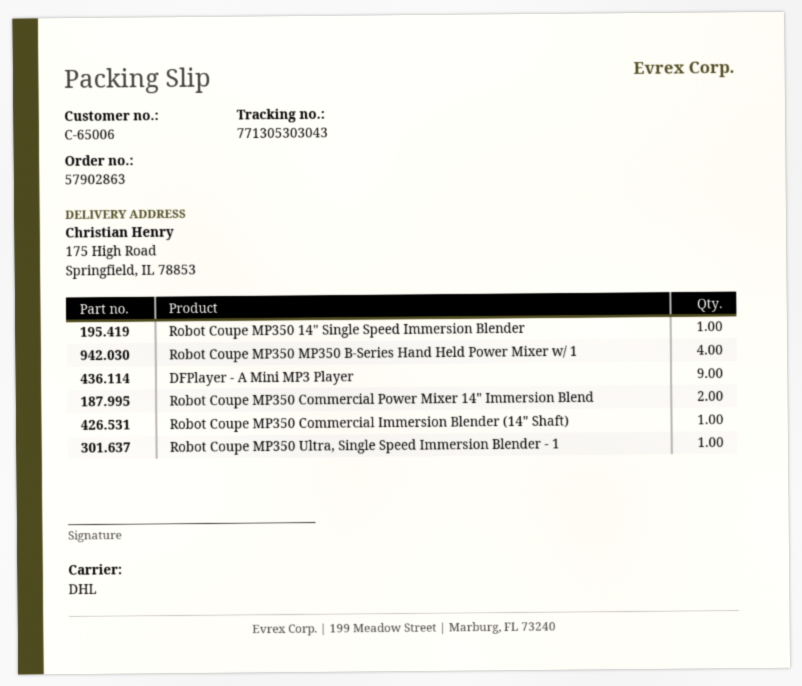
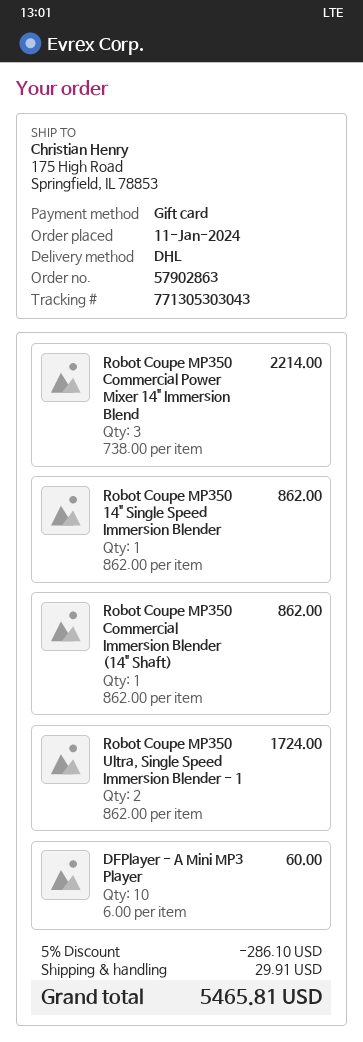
Robot Coupe MP350 MP350 B-Series Hand Held Power Mixer w/ 1: 4 -> none
DFPlayer - A Mini MP3 Player: 9 -> 10
Robot Coupe MP350 Commercial Power Mixer 14" Immersion Blend: 2 -> 3
Robot Coupe MP350 Ultra, Single Speed Immersion Blender - 1: 1 -> 2

